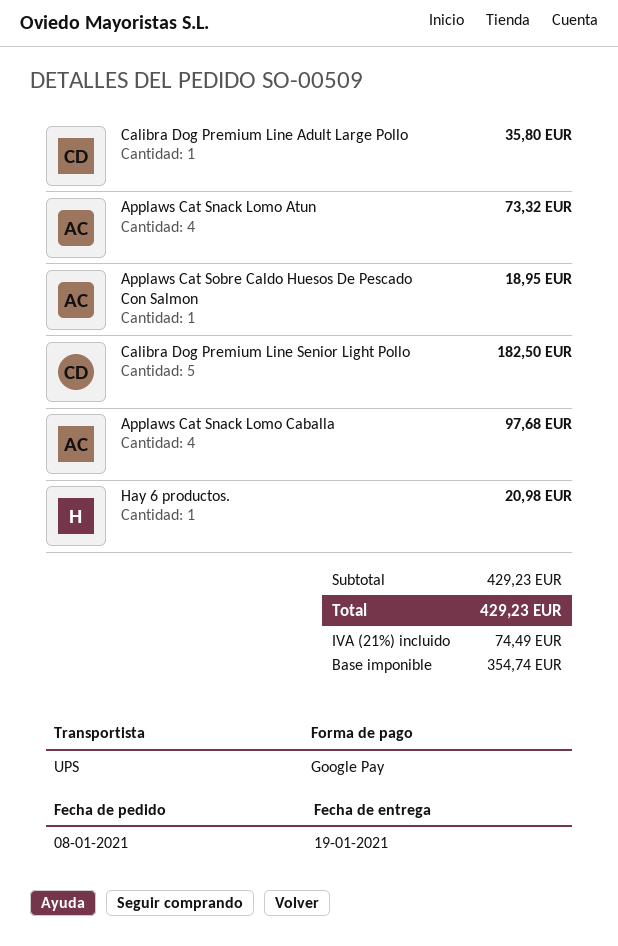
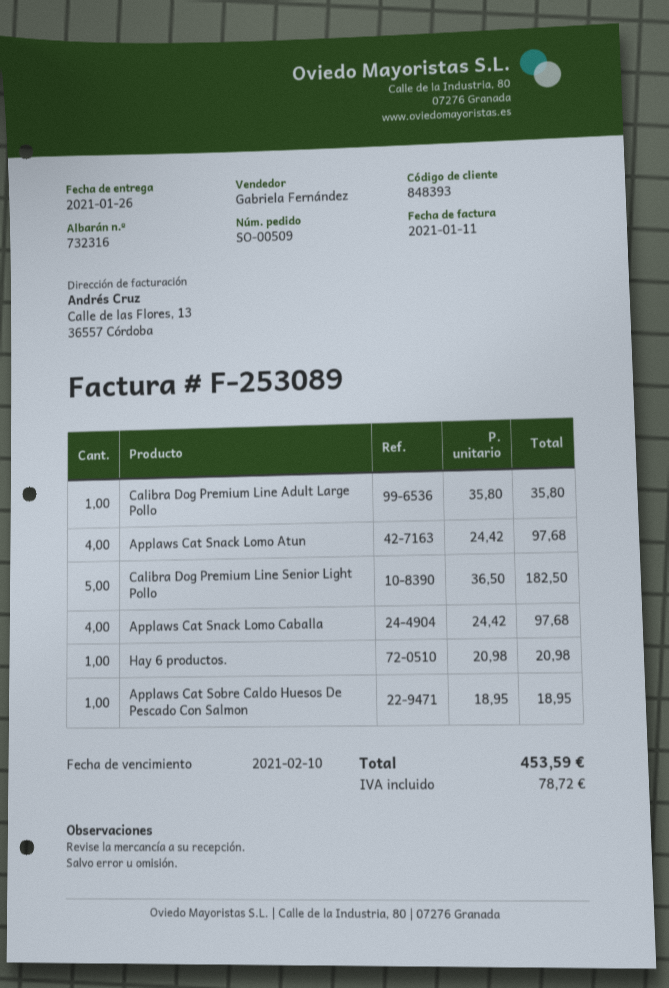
delivery date: 2021-01-19 -> 2021-01-26
Applaws Cat Snack Lomo Atun: 4 for 73.32 -> 4 for 97.68
tax: 74.49 -> 78.72
total: 429.23 -> 453.59

